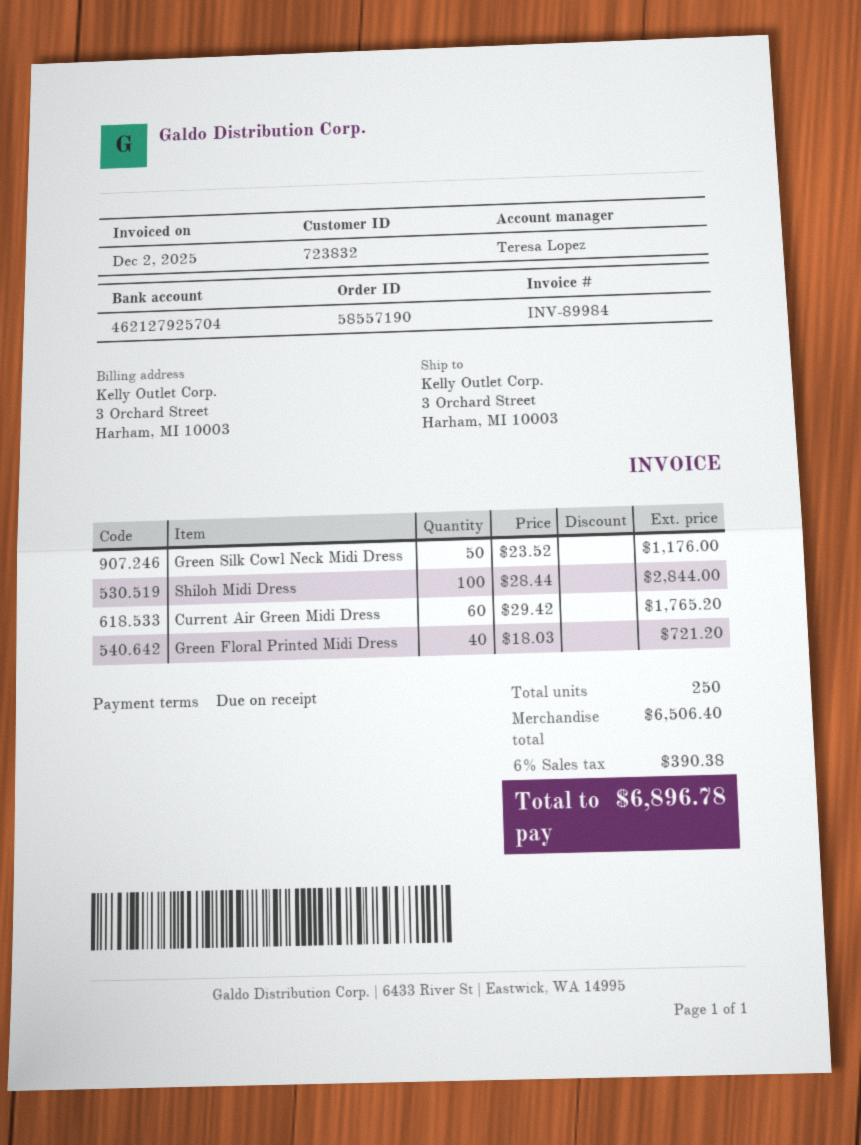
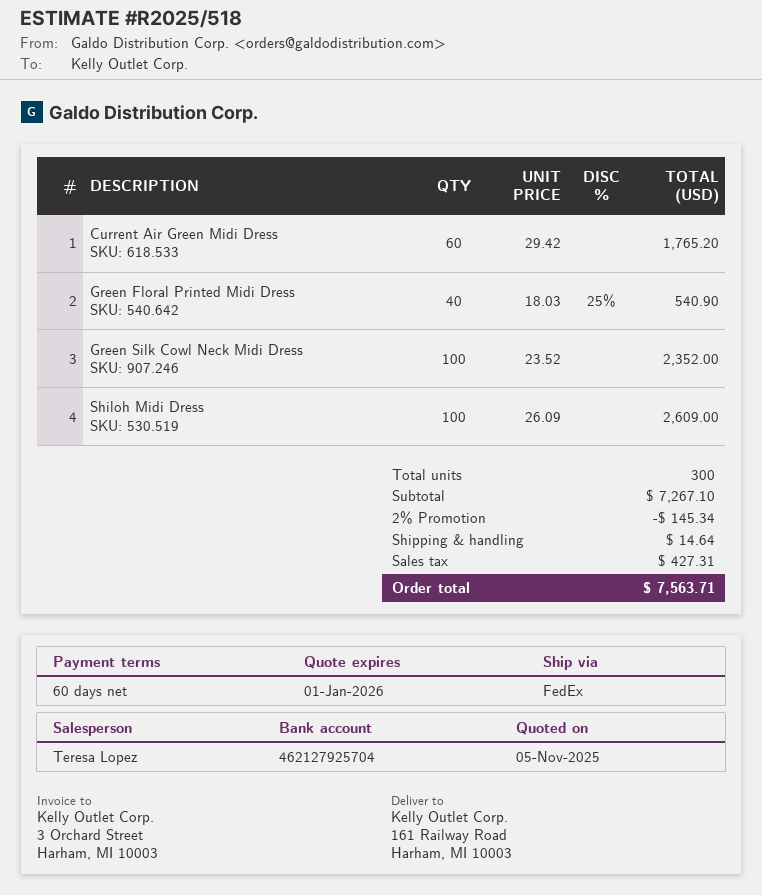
payment terms: on receipt -> 60 days
ship to: 3 Orchard Street, Harham, MI 10003 -> 161 Railway Road, Harham, MI 10003
Green Silk Cowl Neck Midi Dress: 50 x 23.52 = 1176.00 -> 100 x 23.52 = 2352.00
Shiloh Midi Dress: 100 x 28.44 = 2844.00 -> 100 x 26.09 = 2609.00
Green Floral Printed Midi Dress: 40 x 18.03 = 721.20 -> 40 x 18.03 - 25% = 540.90
total quantity: 250 -> 300
subtotal: 6506.40 -> 7267.10
discount: none -> 2% = 145.34
shipping: none -> 14.64
tax: 390.38 -> 427.31
total: 6896.78 -> 7563.71

